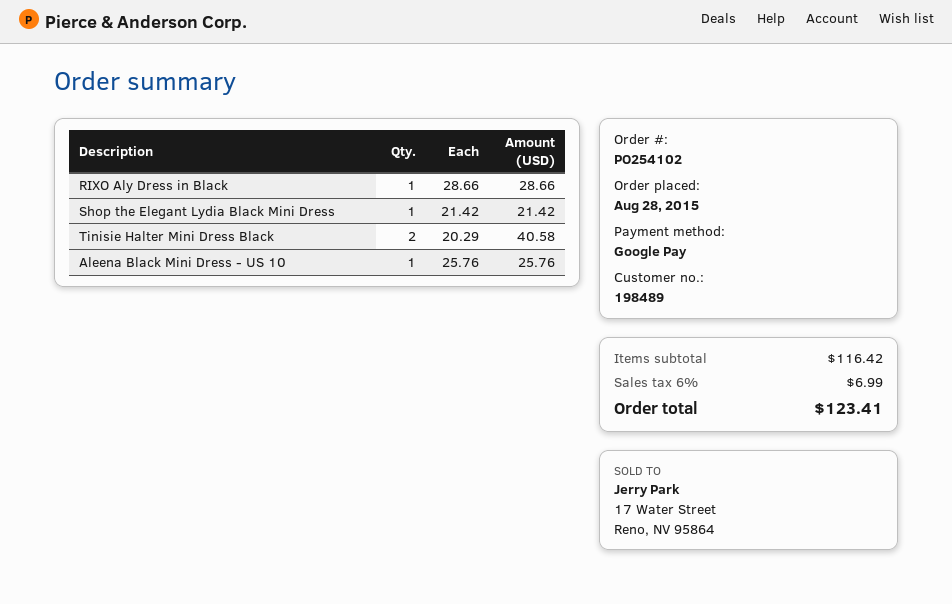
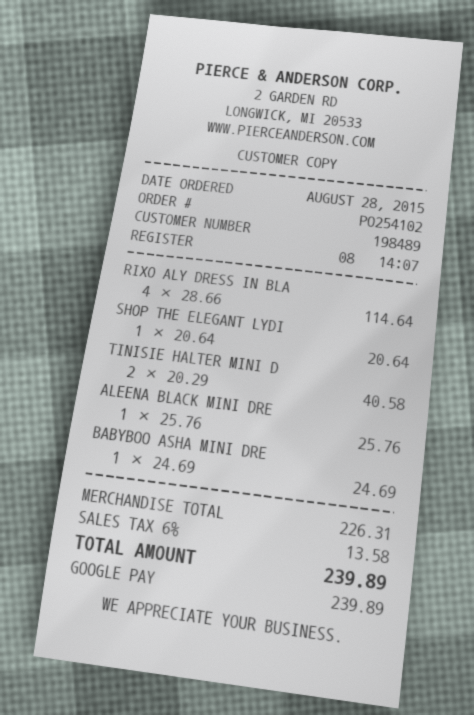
RIXO Aly Dress in Black: 1 x 28.66 = 28.66 -> 4 x 28.66 = 114.64
Shop the Elegant Lydia Black Mini Dress: 1 x 21.42 = 21.42 -> 1 x 20.64 = 20.64
BABYBOO ASHA MINI DRE: none -> 1 x 24.69 = 24.69
subtotal: 116.42 -> 226.31
tax: 6% = 6.99 -> 6% = 13.58
total: 123.41 -> 239.89

